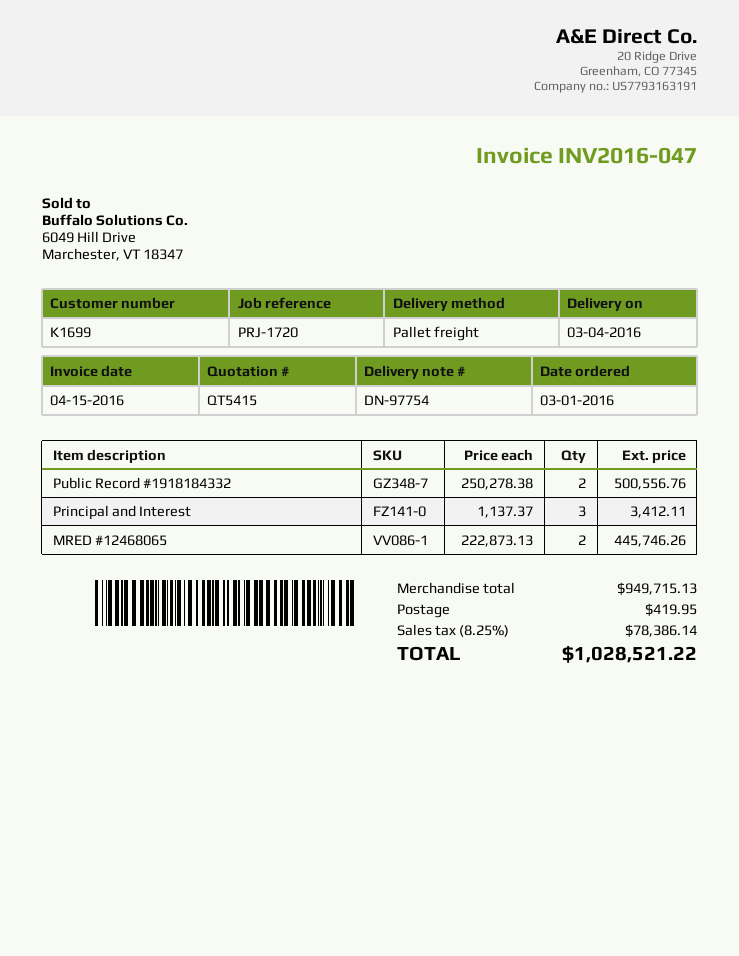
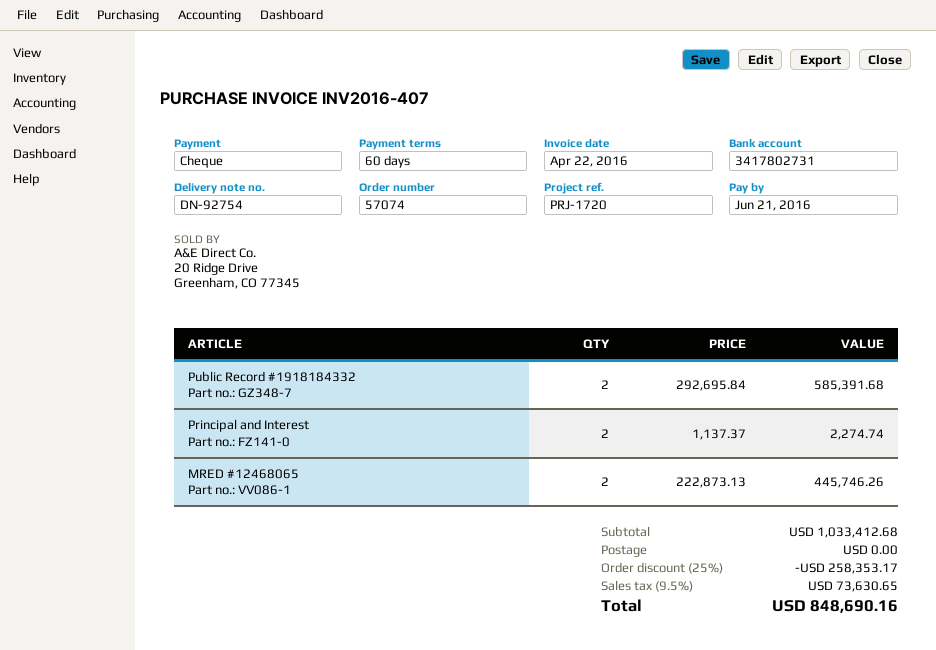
delivery note number: DN-97754 -> DN-92754
invoice number: INV2016-047 -> INV2016-407
invoice date: 2016-04-15 -> 2016-04-22
Public Record #1918184332: 2 x 250278.38 = 500556.76 -> 2 x 292695.84 = 585391.68
Principal and Interest: 3 x 1137.37 = 3412.11 -> 2 x 1137.37 = 2274.74
subtotal: 949715.13 -> 1033412.68
discount: none -> 25% = 258353.17
shipping: 419.95 -> 0.00
tax: 8.25% = 78386.14 -> 9.5% = 73630.65
total: 1028521.22 -> 848690.16

